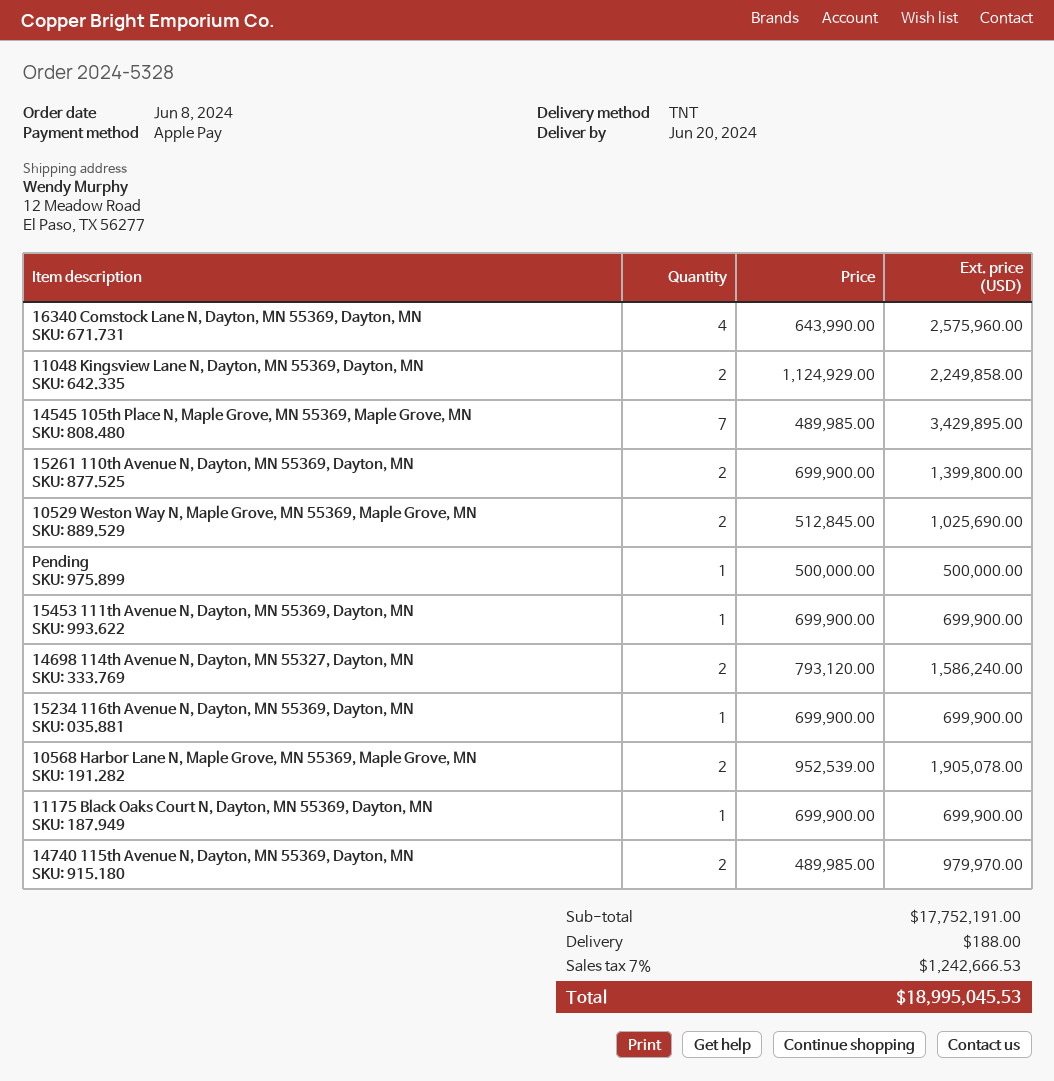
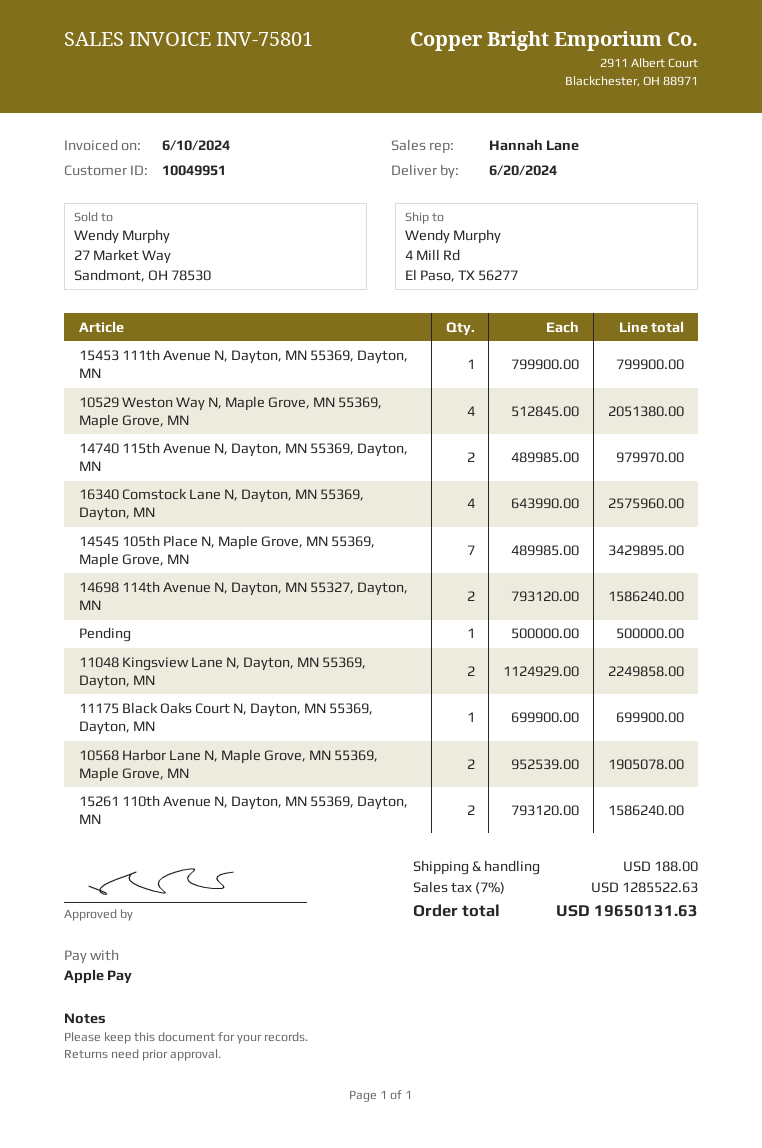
ship to: 12 Meadow Road, El Paso, TX 56277 -> 4 Mill Rd, El Paso, TX 56277
15261 110th Avenue N, Dayton, MN 55369, Dayton, MN: 2 x 699900.00 = 1399800.00 -> 2 x 793120.00 = 1586240.00
10529 Weston Way N, Maple Grove, MN 55369, Maple Grove, MN: 2 x 512845.00 = 1025690.00 -> 4 x 512845.00 = 2051380.00
15453 111th Avenue N, Dayton, MN 55369, Dayton, MN: 1 x 699900.00 = 699900.00 -> 1 x 799900.00 = 799900.00
15234 116th Avenue N, Dayton, MN 55369, Dayton, MN: 1 x 699900.00 = 699900.00 -> none
tax: 7% = 1242666.53 -> 7% = 1285522.63
total: 18995045.53 -> 19650131.63

